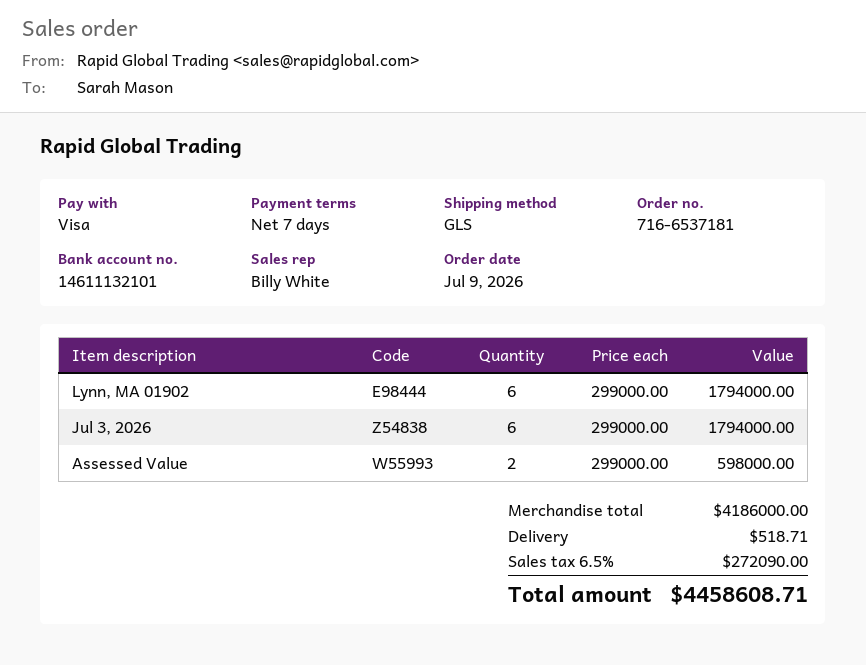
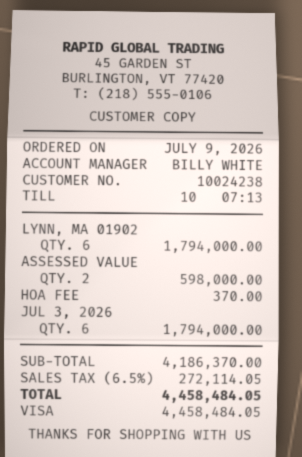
HOA FEE: none -> 1 for 370.00
subtotal: 4186000.00 -> 4186370.00
shipping: 518.71 -> none
tax: 6.5% = 272090.00 -> 6.5% = 272114.05
total: 4458608.71 -> 4458484.05

